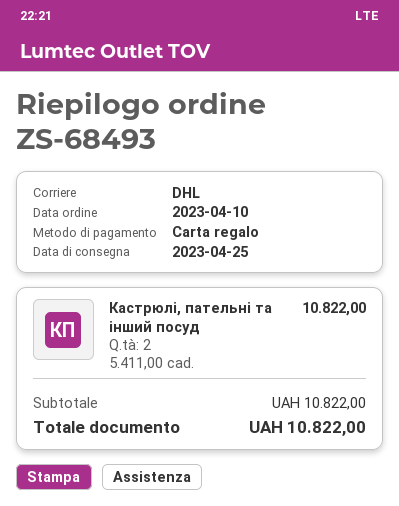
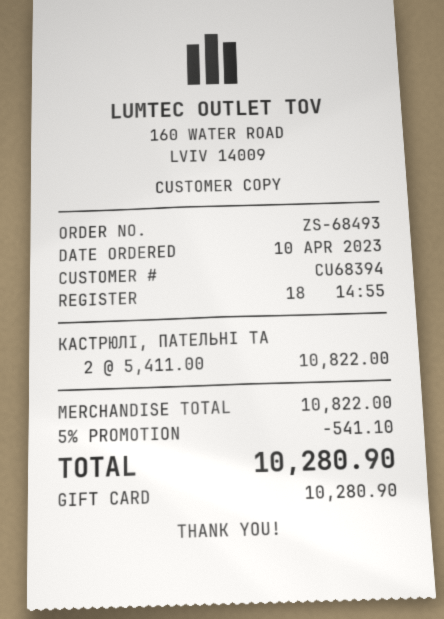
discount: none -> 5% = 541.10
total: 10822.00 -> 10280.90

